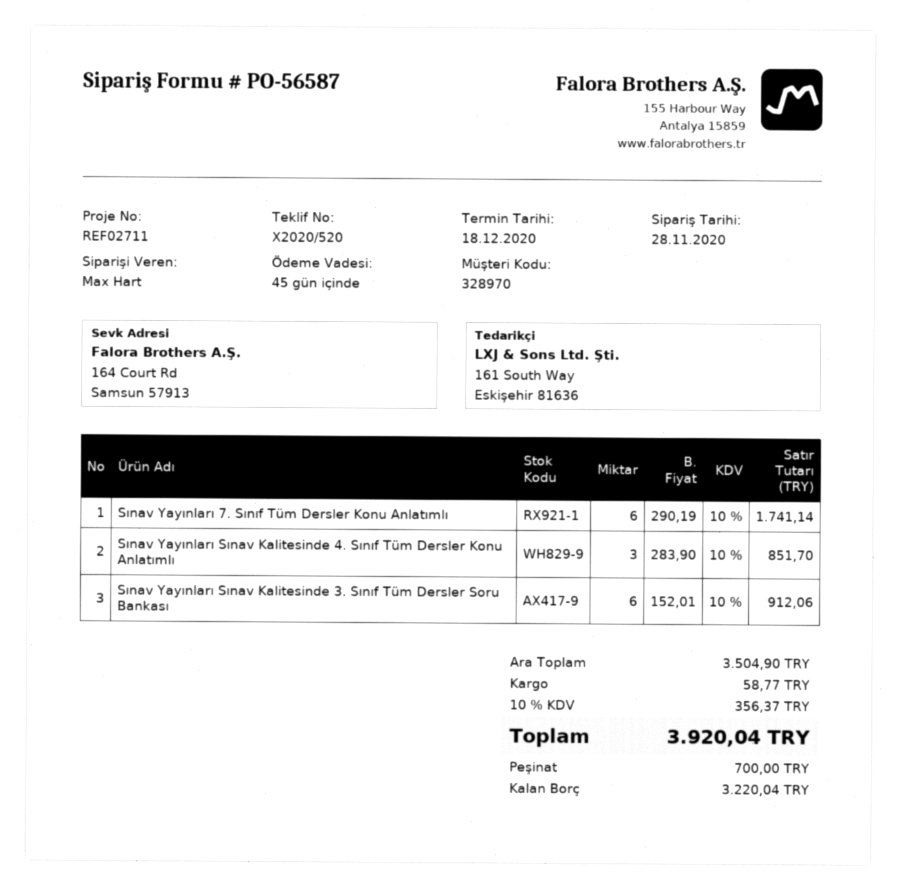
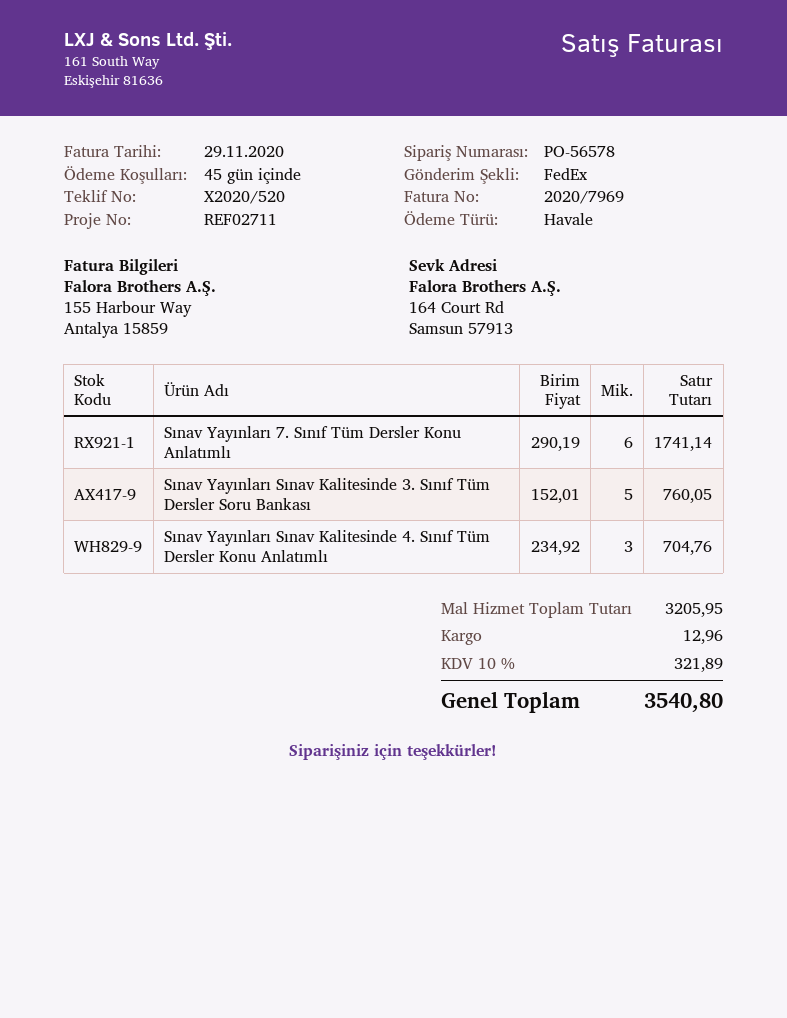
order number: PO-56587 -> PO-56578
Sınav Yayınları Sınav Kalitesinde 4. Sınıf Tüm Dersler Konu Anlatımlı: 3 x 283.90 = 851.70 -> 3 x 234.92 = 704.76
Sınav Yayınları Sınav Kalitesinde 3. Sınıf Tüm Dersler Soru Bankası: 6 x 152.01 = 912.06 -> 5 x 152.01 = 760.05
subtotal: 3504.90 -> 3205.95
shipping: 58.77 -> 12.96
tax: 10% = 356.37 -> 10% = 321.89
total: 3920.04 -> 3540.80

